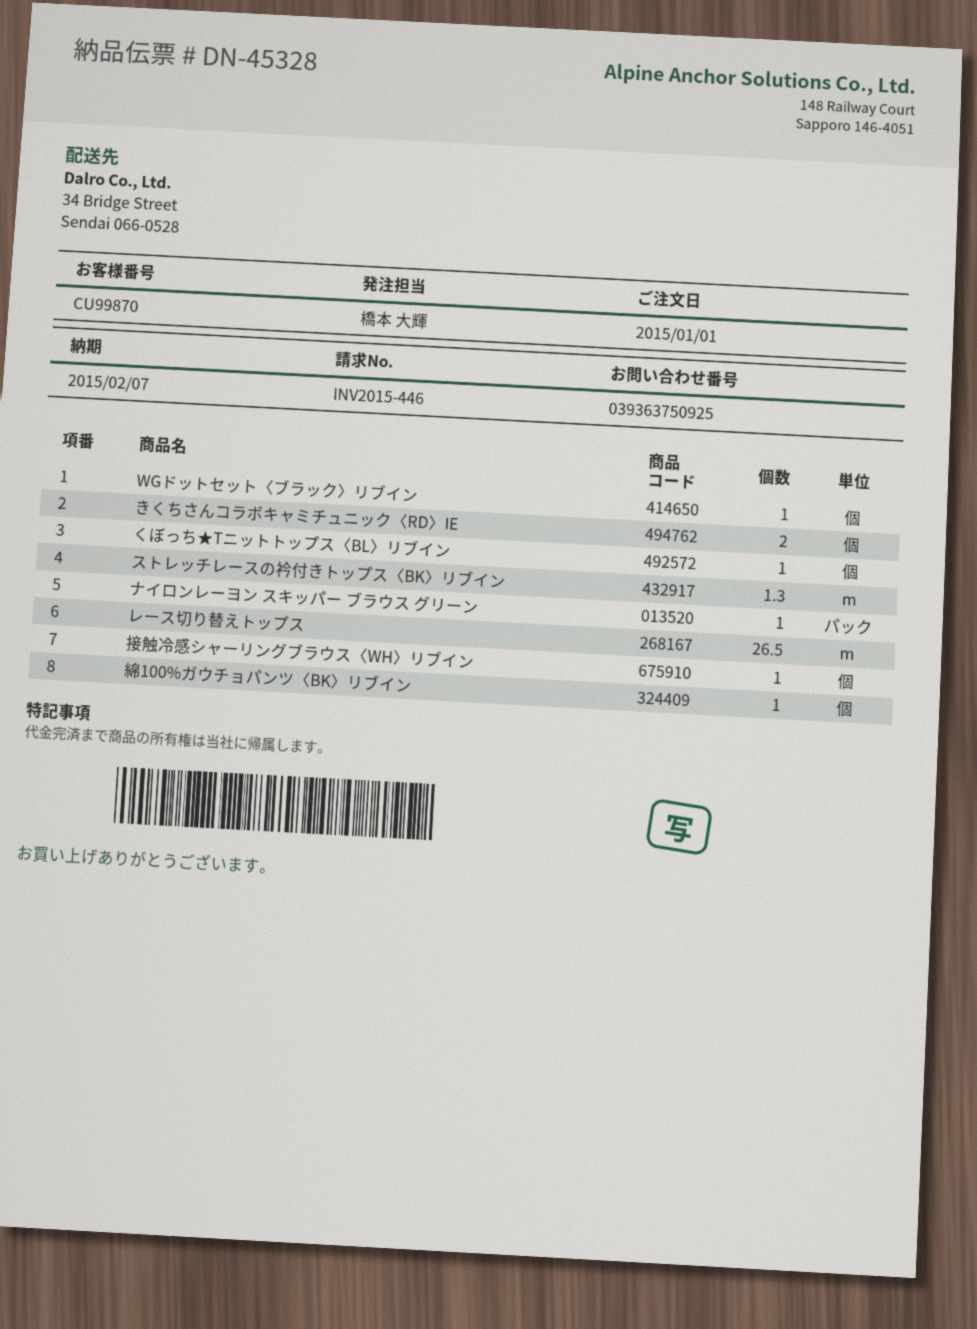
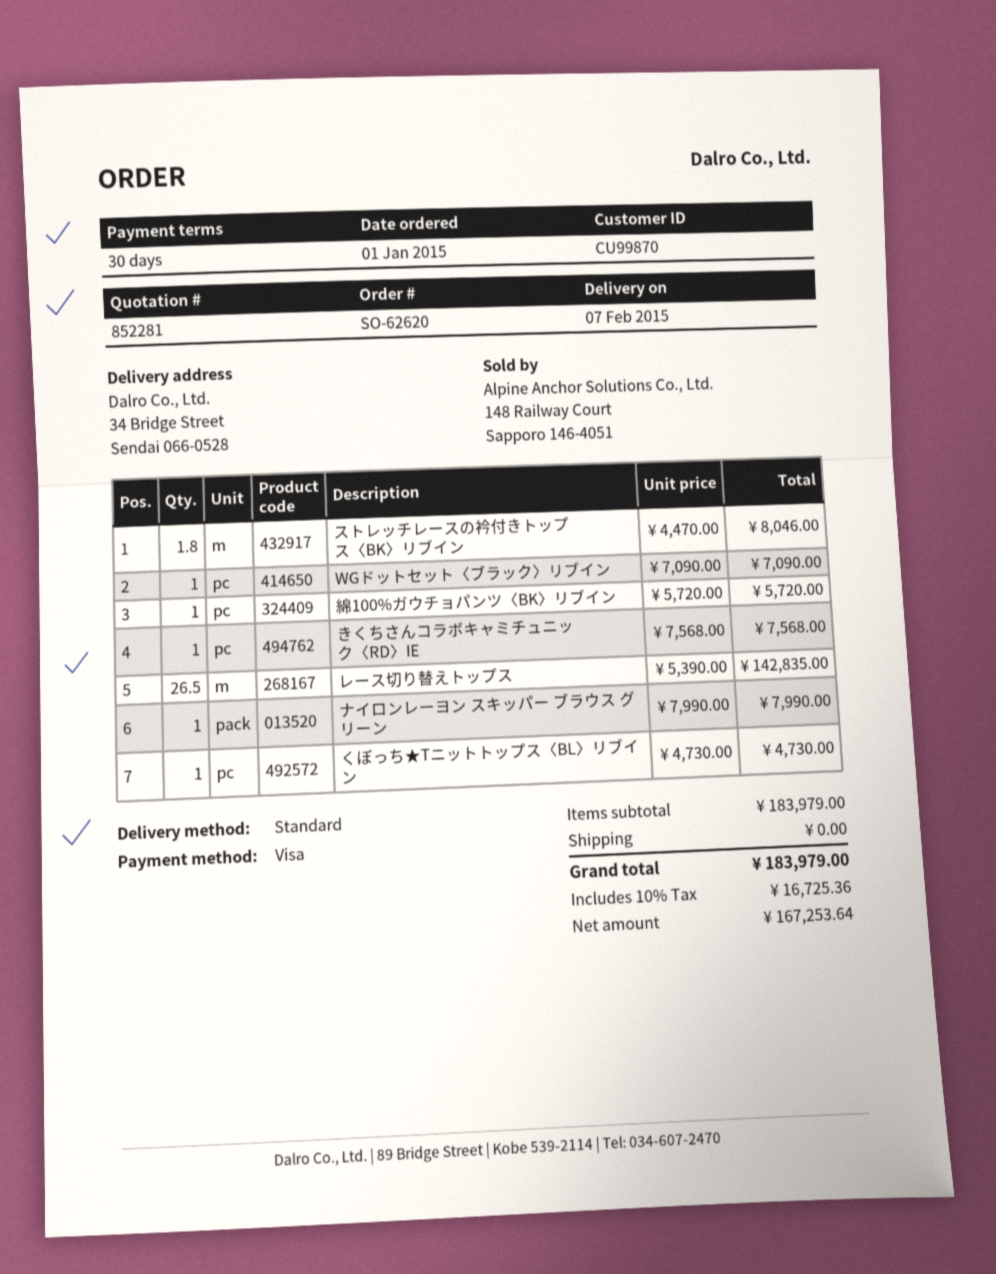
きくちさんコラボキャミチュニック〈RD〉IE: 2 -> 1
ストレッチレースの衿付きトップス〈BK〉リブイン: 1.3 -> 1.8
接触冷感シャーリングブラウス〈WH〉リブイン: 1 -> none

